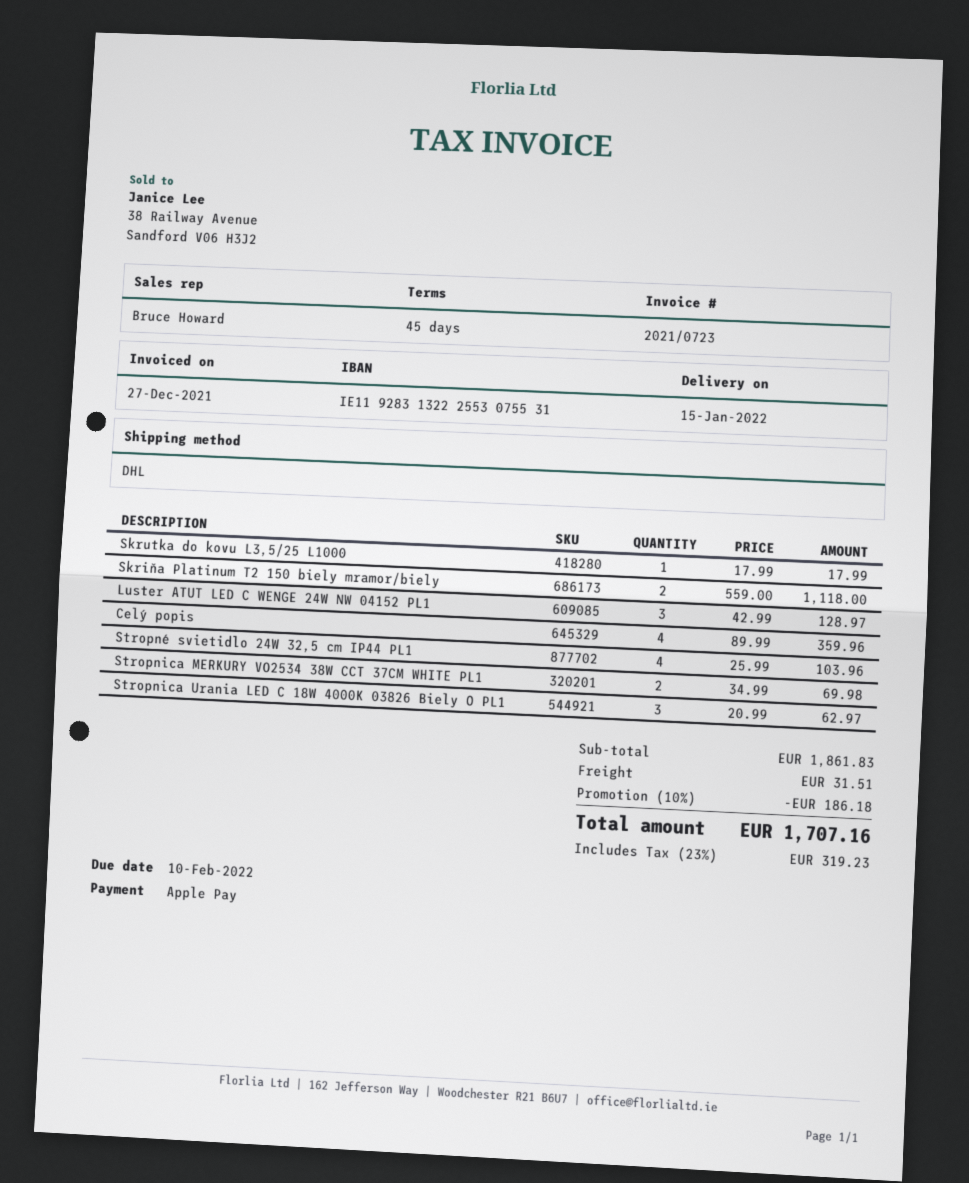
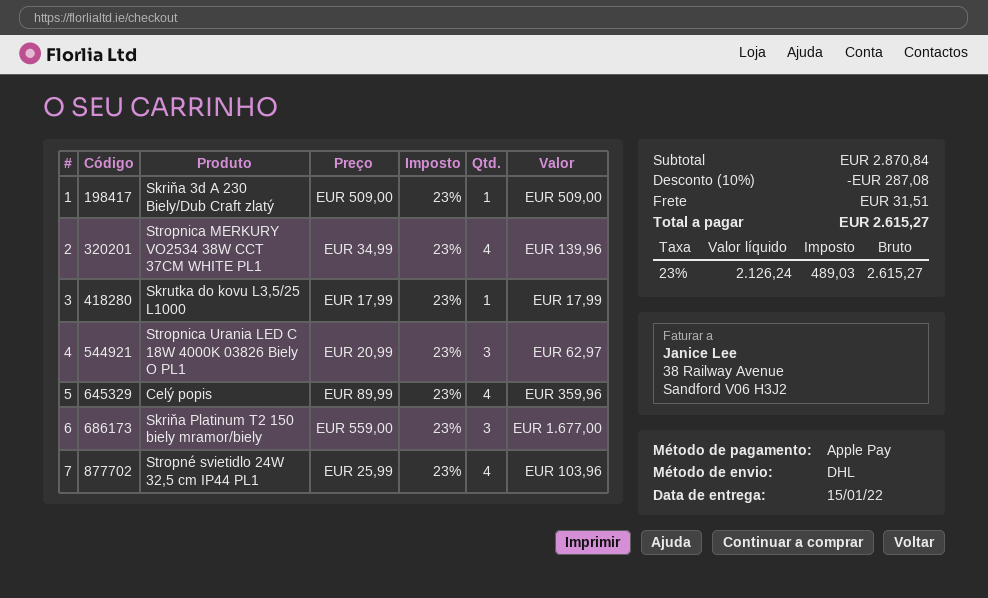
Skriňa Platinum T2 150 biely mramor/biely: 2 x 559.00 = 1118.00 -> 3 x 559.00 = 1677.00
Luster ATUT LED C WENGE 24W NW 04152 PL1: 3 x 42.99 = 128.97 -> none
Stropnica MERKURY VO2534 38W CCT 37CM WHITE PL1: 2 x 34.99 = 69.98 -> 4 x 34.99 = 139.96
Skriňa 3d A 230 Biely/Dub Craft zlatý: none -> 1 x 509.00 = 509.00
subtotal: 1861.83 -> 2870.84
discount: 10% = 186.18 -> 10% = 287.08
tax: 23% = 319.23 -> 23% = 489.03
total: 1707.16 -> 2615.27

